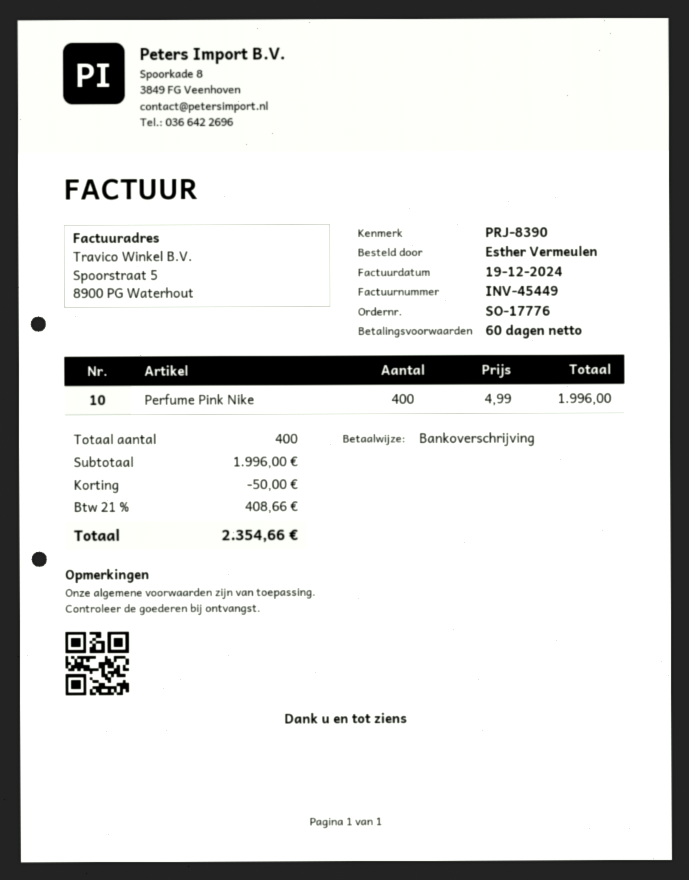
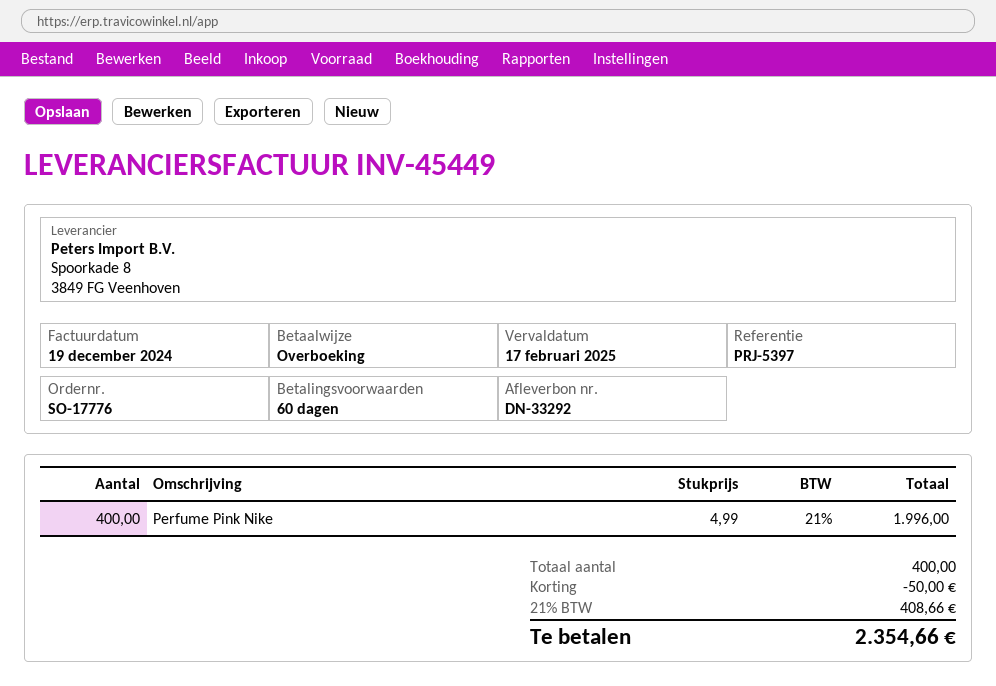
reference: PRJ-8390 -> PRJ-5397

